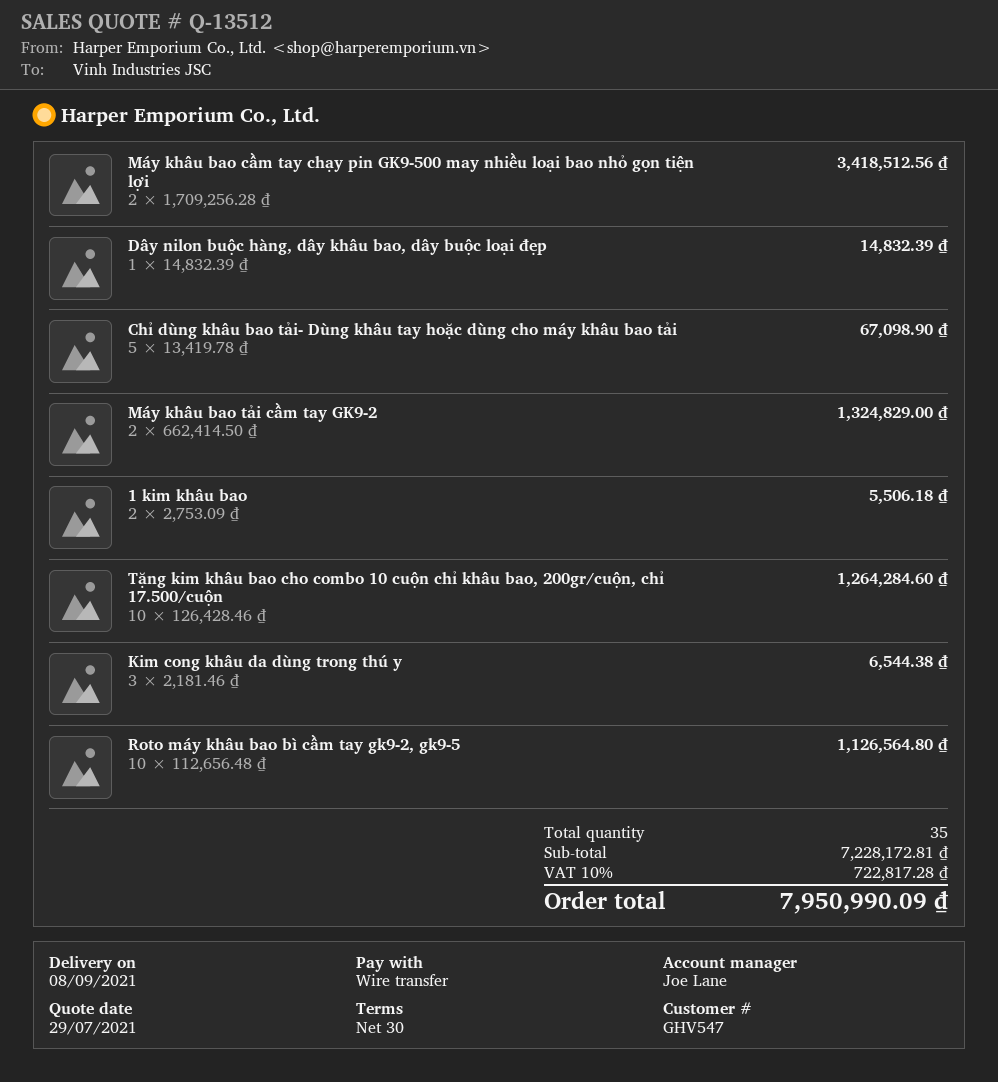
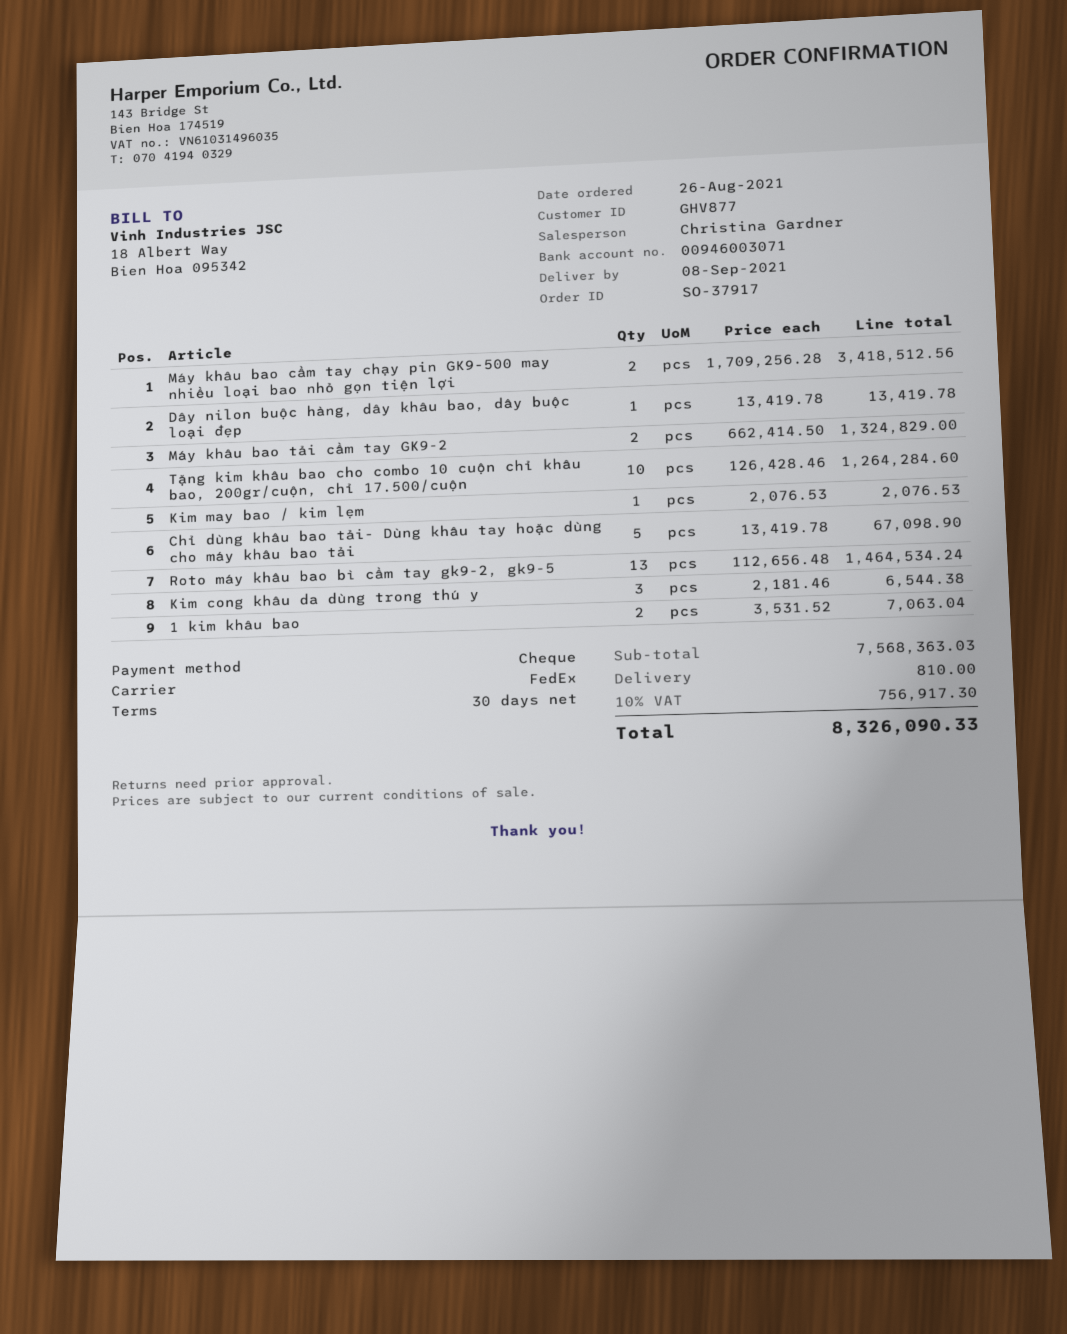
customer number: GHV547 -> GHV877
sales rep: Joe Lane -> Christina Gardner
payment method: bank transfer -> cheque
Dây nilon buộc hàng, dây khâu bao, dây buộc loại đẹp: 1 x 14832.39 = 14832.39 -> 1 x 13419.78 = 13419.78
1 kim khâu bao: 2 x 2753.09 = 5506.18 -> 2 x 3531.52 = 7063.04
Roto máy khâu bao bì cầm tay gk9-2, gk9-5: 10 x 112656.48 = 1126564.80 -> 13 x 112656.48 = 1464534.24
Kim may bao / kim lẹm: none -> 1 x 2076.53 = 2076.53
subtotal: 7228172.81 -> 7568363.03
shipping: none -> 810.00
tax: 10% = 722817.28 -> 10% = 756917.30
total: 7950990.09 -> 8326090.33

